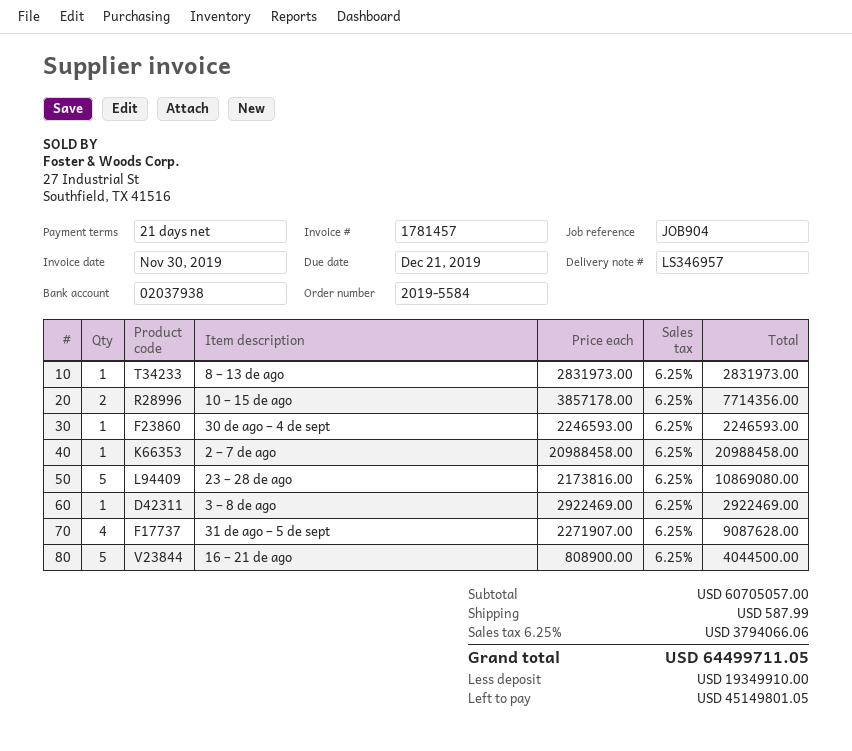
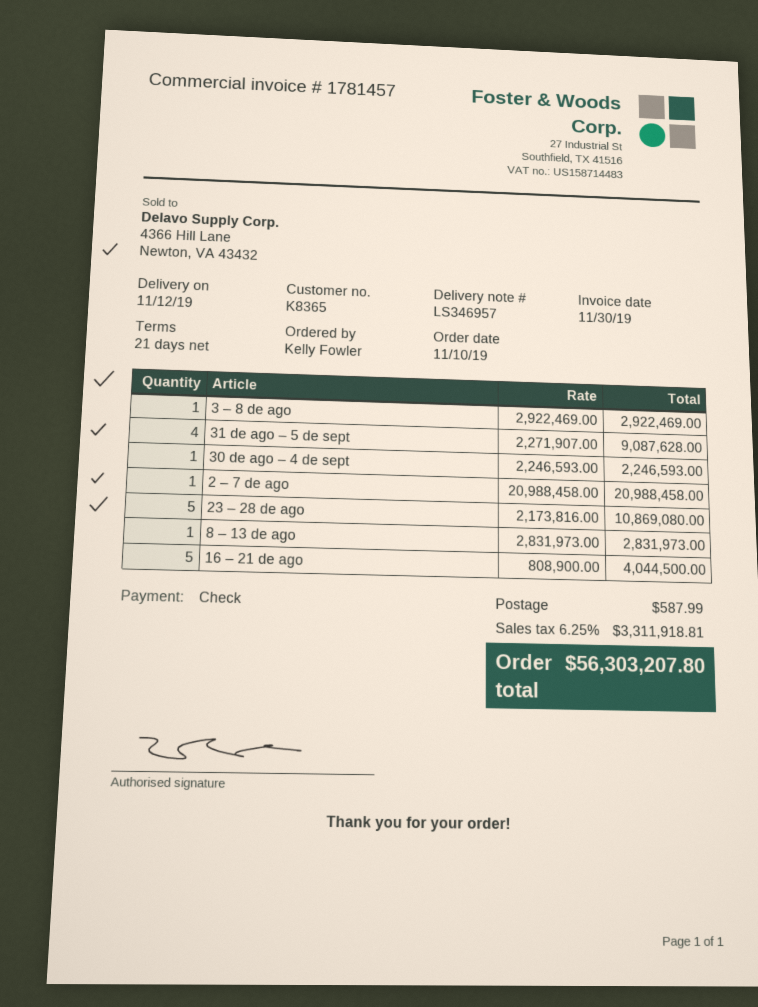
10 – 15 de ago: 2 x 3857178.00 = 7714356.00 -> none
tax: 6.25% = 3794066.06 -> 6.25% = 3311918.81
total: 64499711.05 -> 56303207.80

